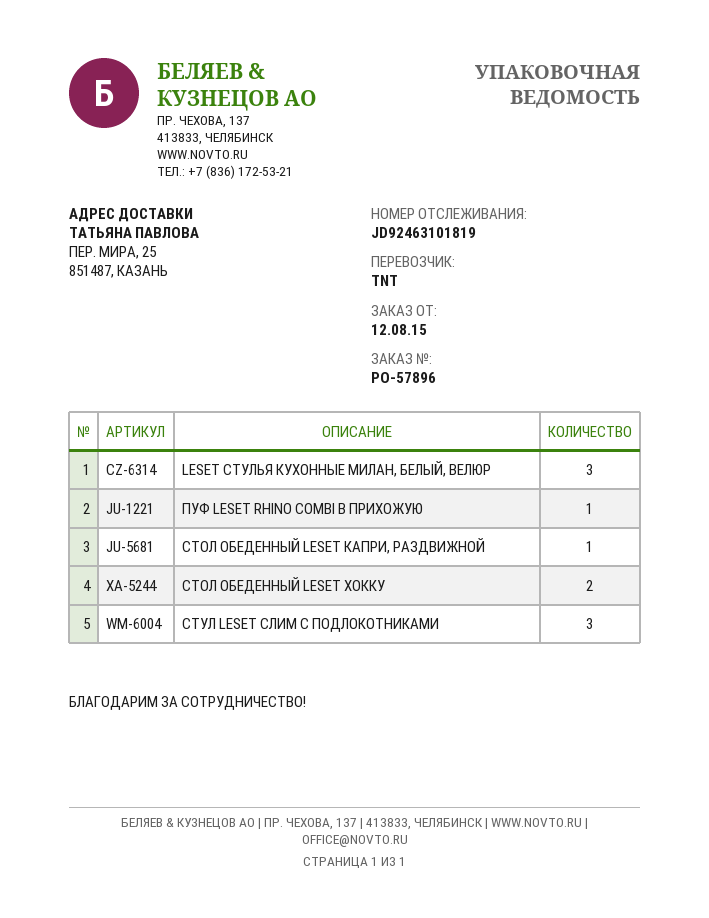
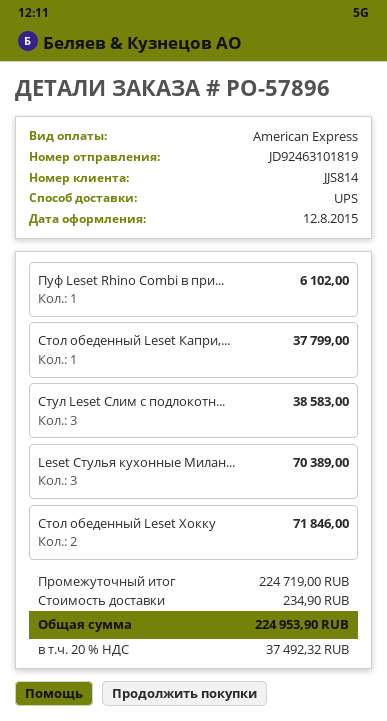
shipping method: TNT -> UPS

